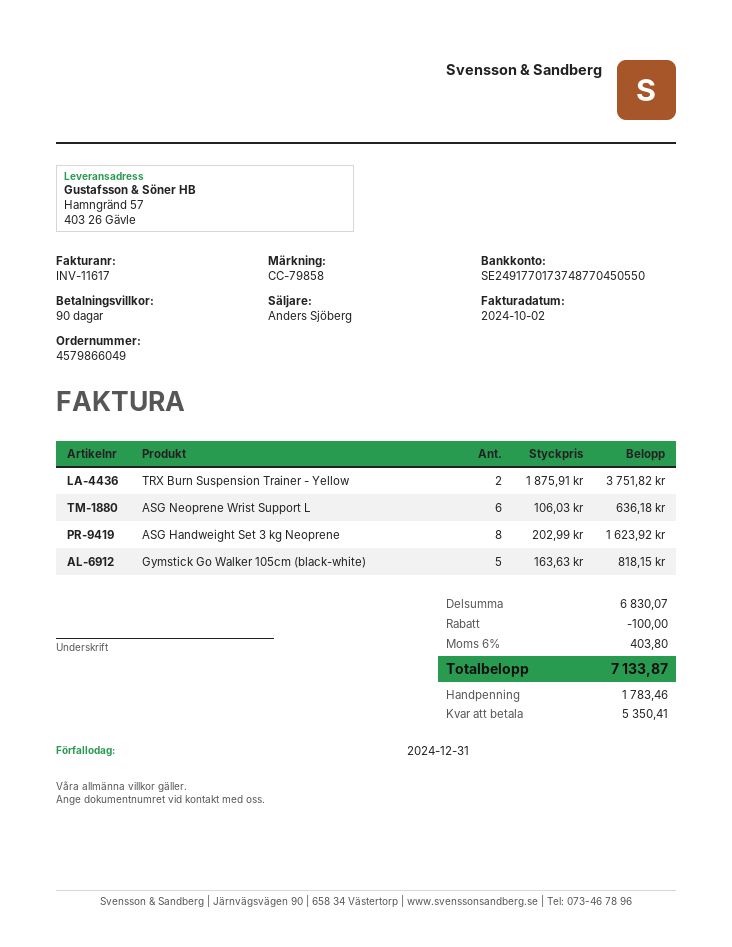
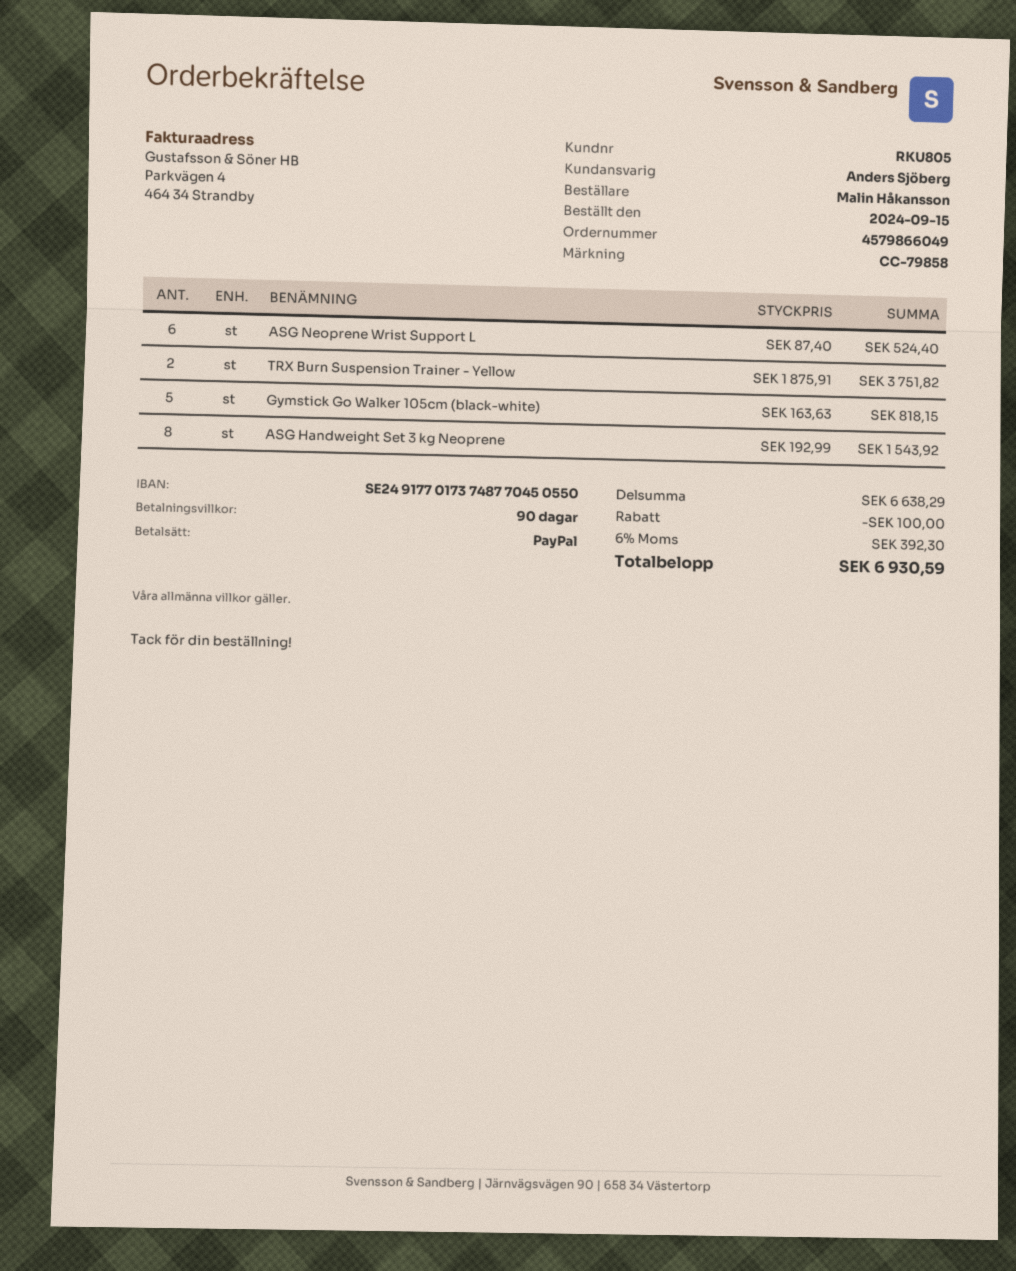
ASG Neoprene Wrist Support L: 6 x 106.03 = 636.18 -> 6 x 87.40 = 524.40
ASG Handweight Set 3 kg Neoprene: 8 x 202.99 = 1623.92 -> 8 x 192.99 = 1543.92
subtotal: 6830.07 -> 6638.29
tax: 6% = 403.80 -> 6% = 392.30
total: 7133.87 -> 6930.59

